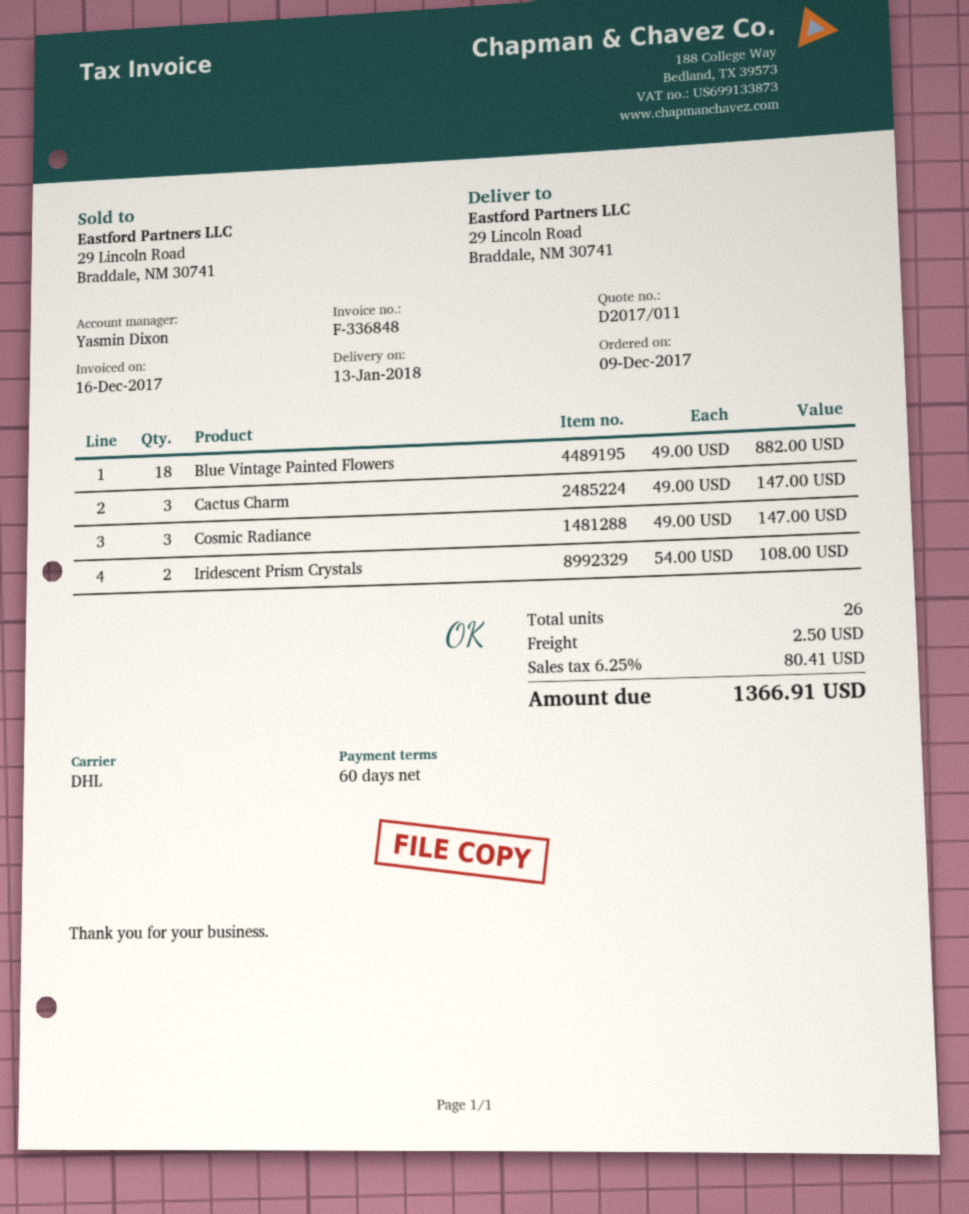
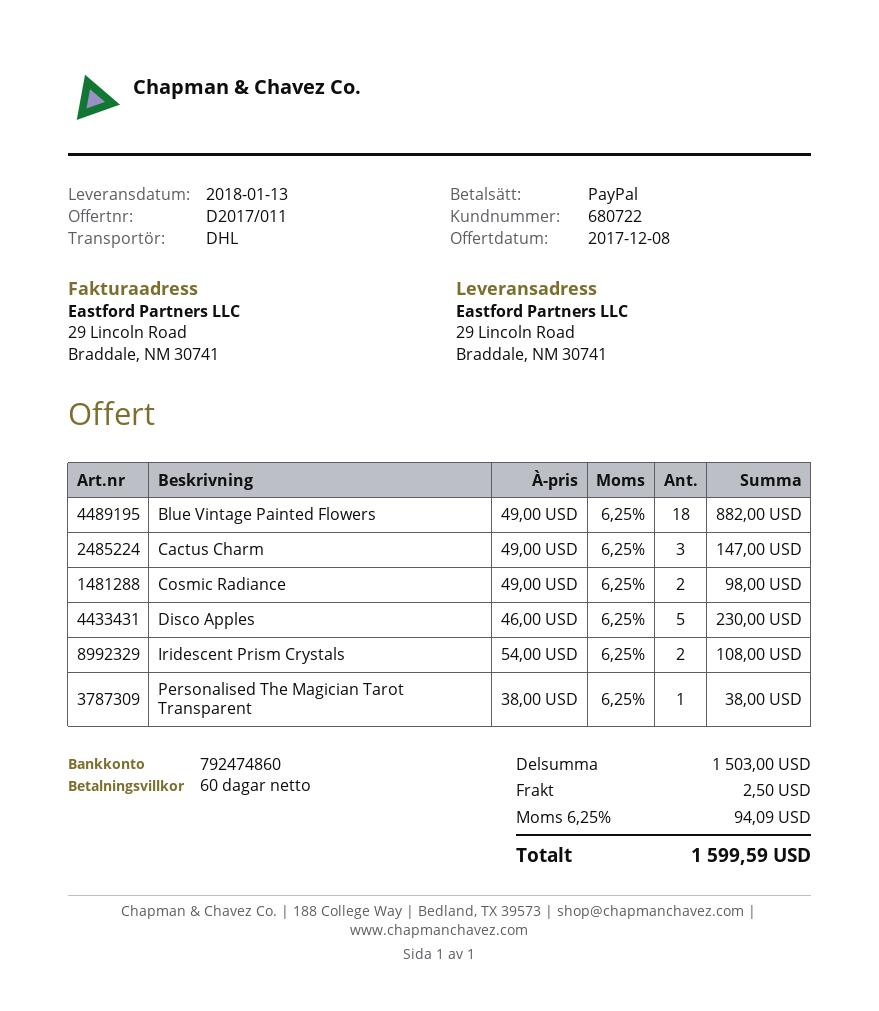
Cosmic Radiance: 3 x 49.00 = 147.00 -> 2 x 49.00 = 98.00
Disco Apples: none -> 5 x 46.00 = 230.00
Personalised The Magician Tarot Transparent: none -> 1 x 38.00 = 38.00
tax: 6.25% = 80.41 -> 6.25% = 94.09
total: 1366.91 -> 1599.59

